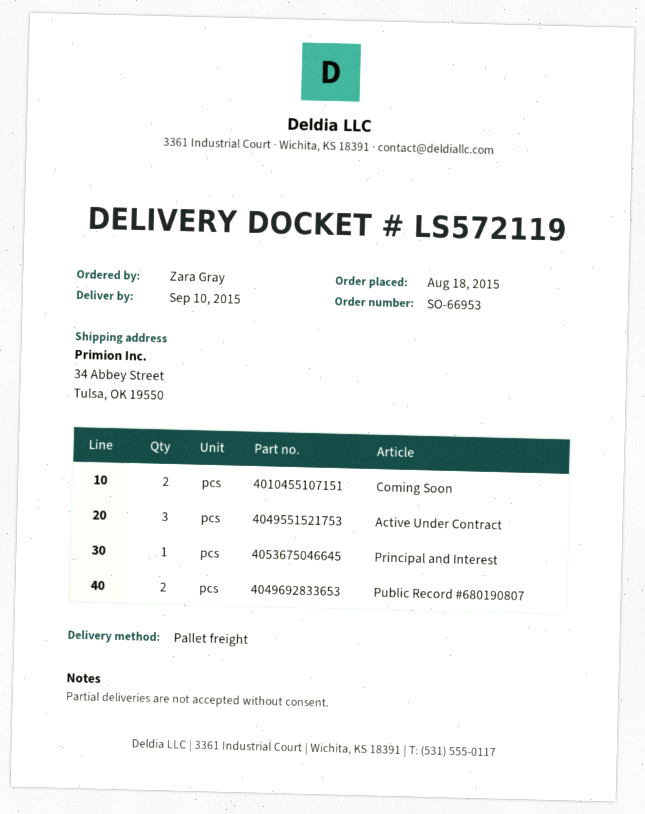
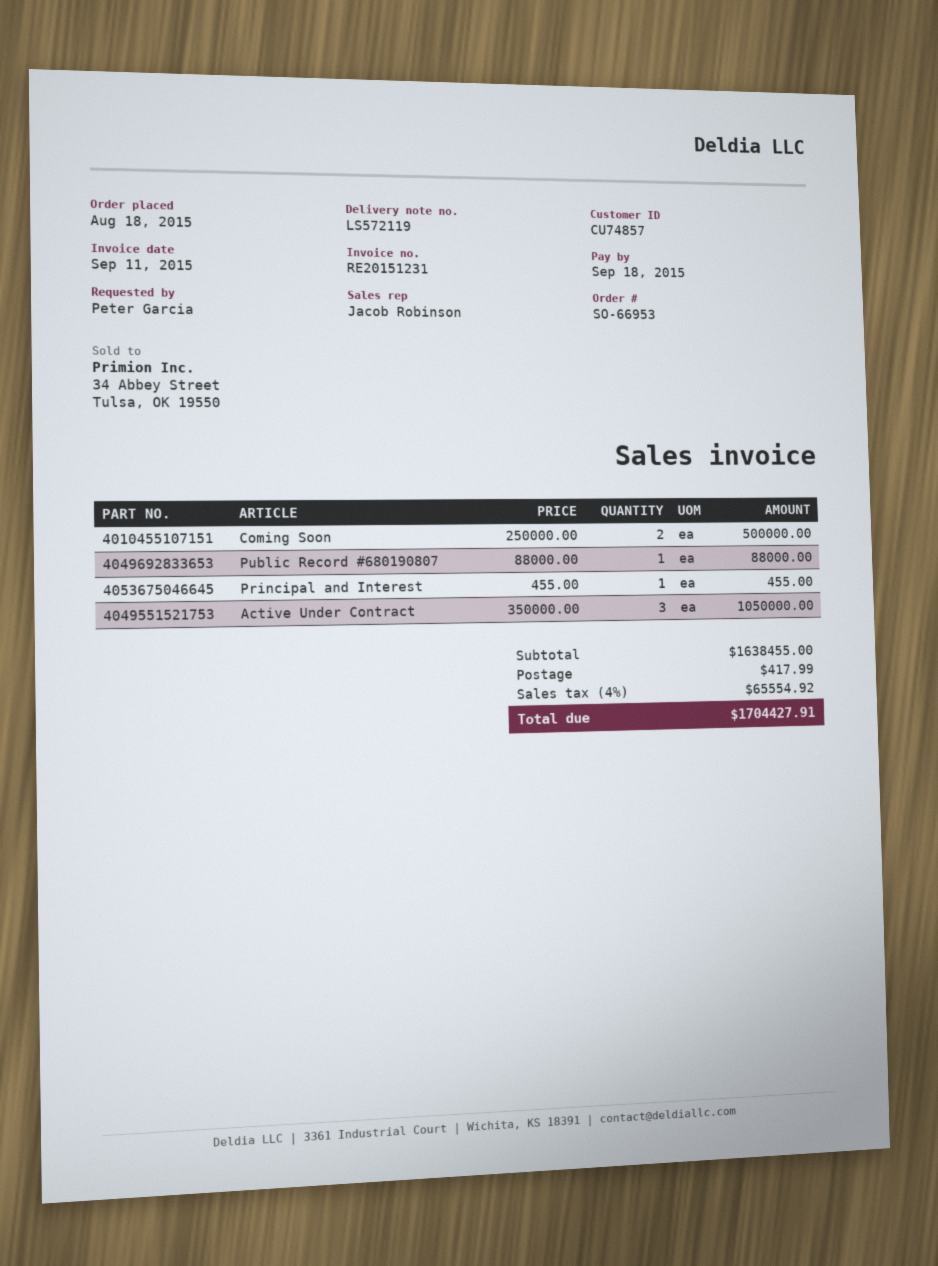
ordered by: Zara Gray -> Peter Garcia
Public Record #680190807: 2 -> 1

